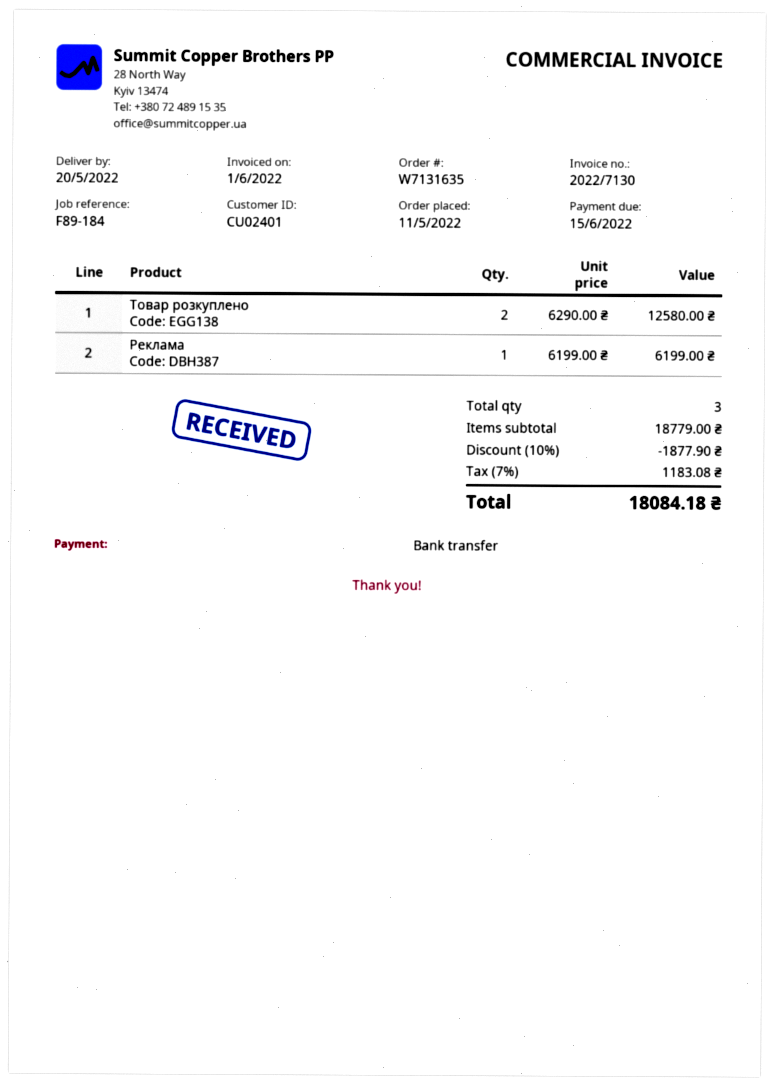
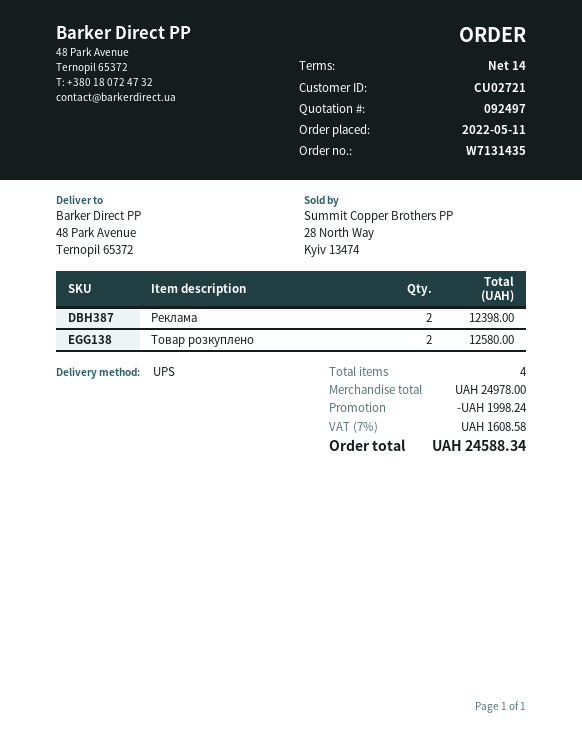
order number: W7131635 -> W7131435
customer number: CU02401 -> CU02721
Реклама: 1 for 6199.00 -> 2 for 12398.00
total quantity: 3 -> 4
subtotal: 18779.00 -> 24978.00
discount: 1877.90 -> 1998.24
tax: 7% = 1183.08 -> 7% = 1608.58
total: 18084.18 -> 24588.34

